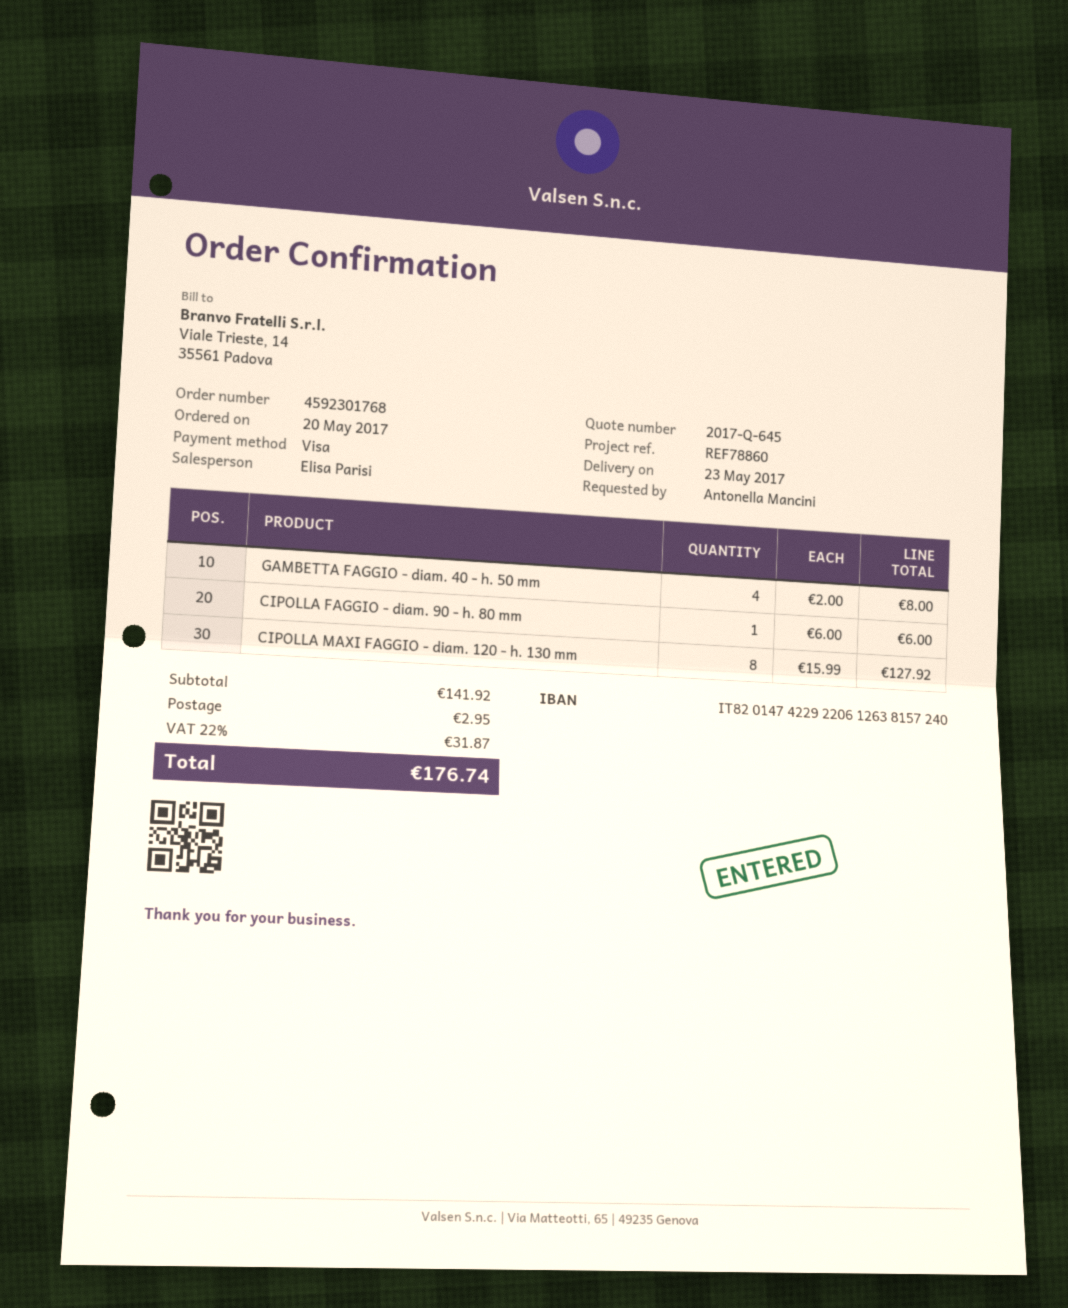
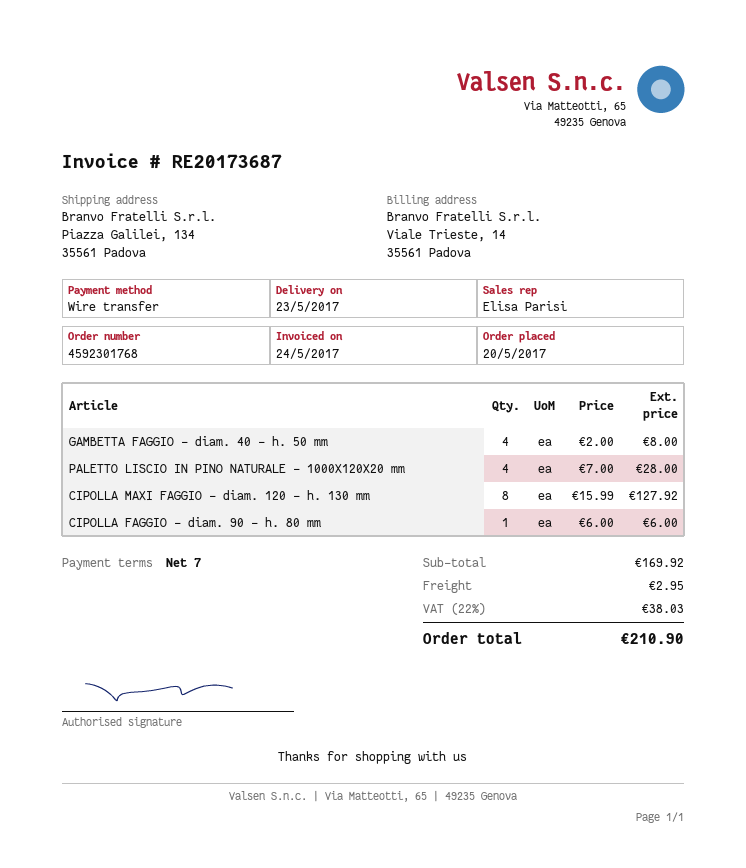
payment method: Visa -> bank transfer
PALETTO LISCIO IN PINO NATURALE - 1000X120X20 mm: none -> 4 x 7.00 = 28.00
subtotal: 141.92 -> 169.92
tax: 22% = 31.87 -> 22% = 38.03
total: 176.74 -> 210.90

